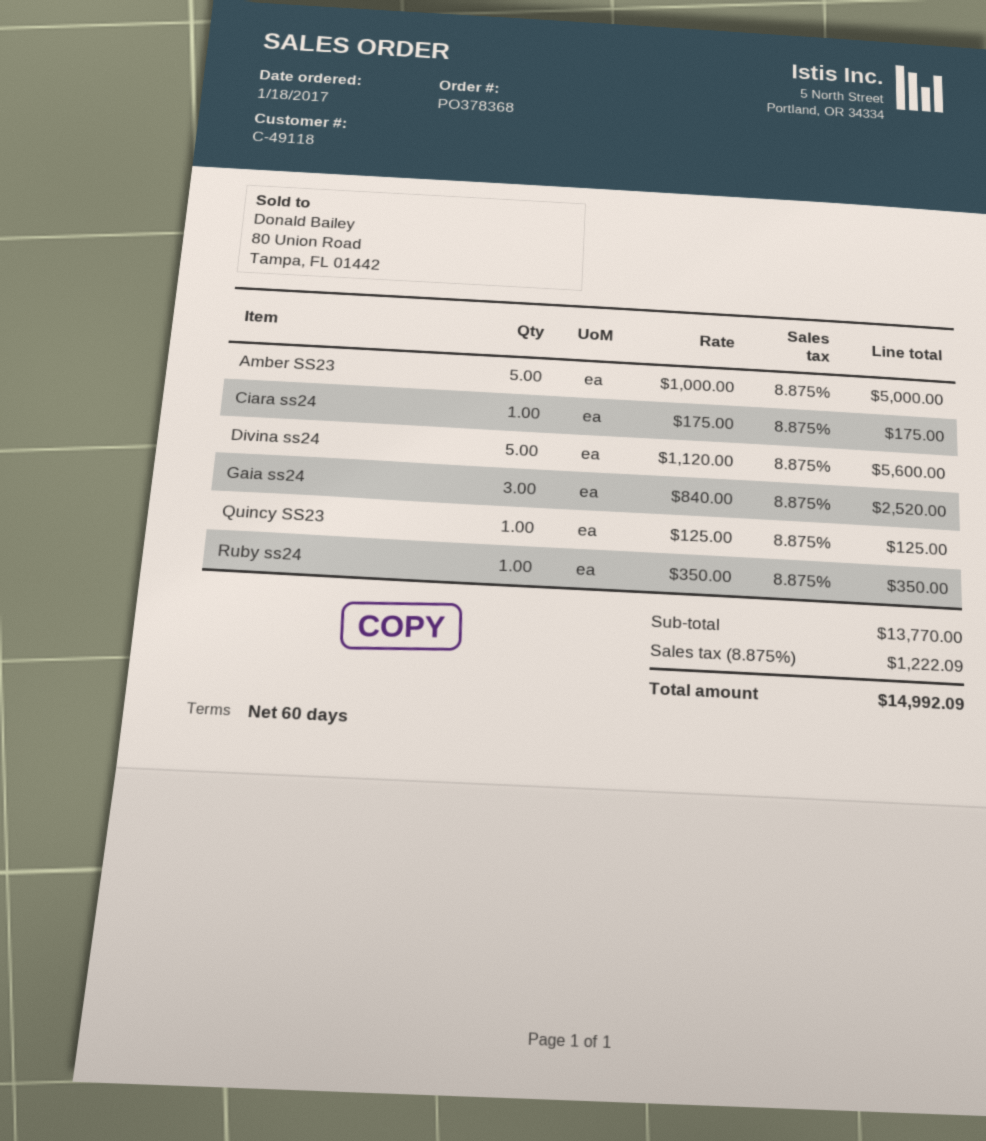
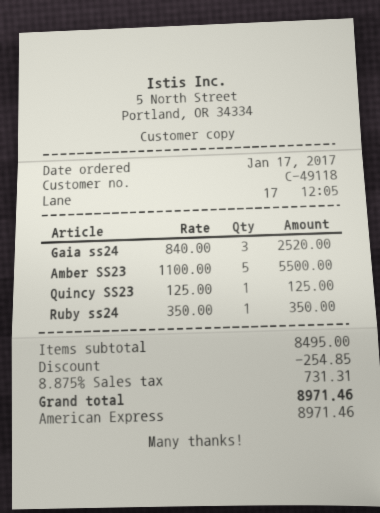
order date: 2017-01-18 -> 2017-01-17
Amber SS23: 5 x 1000.00 = 5000.00 -> 5 x 1100.00 = 5500.00
Ciara ss24: 1 x 175.00 = 175.00 -> none
Divina ss24: 5 x 1120.00 = 5600.00 -> none
subtotal: 13770.00 -> 8495.00
discount: none -> 254.85
tax: 8.875% = 1222.09 -> 8.875% = 731.31
total: 14992.09 -> 8971.46

